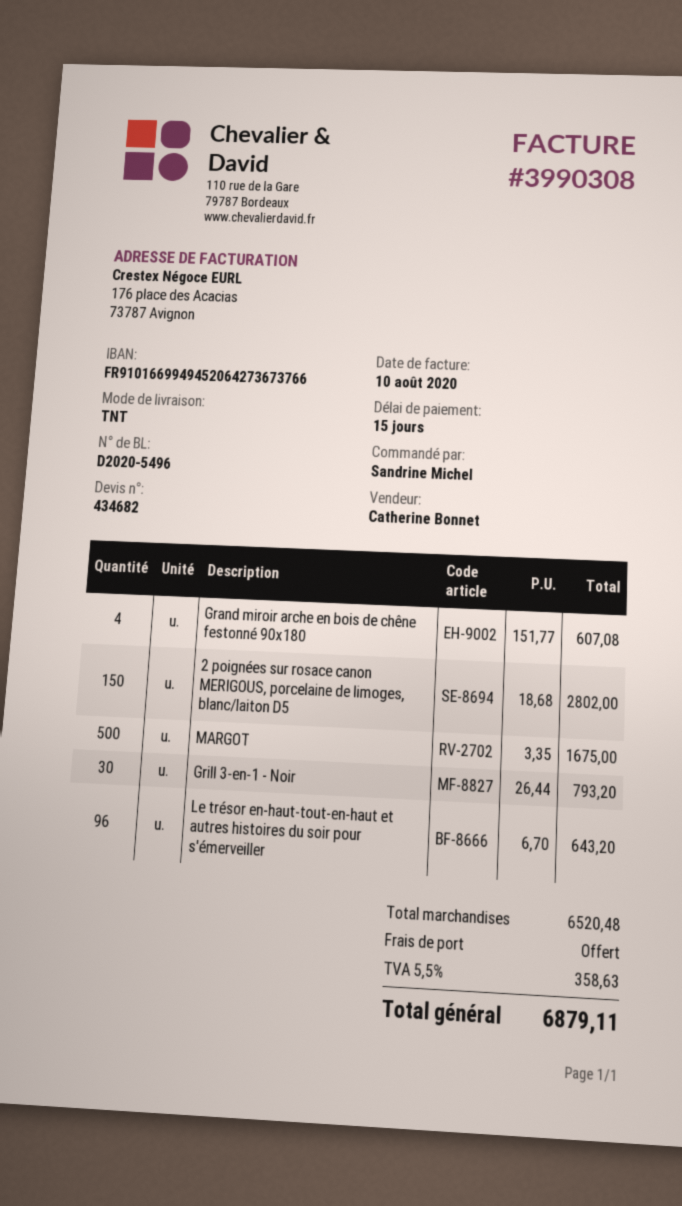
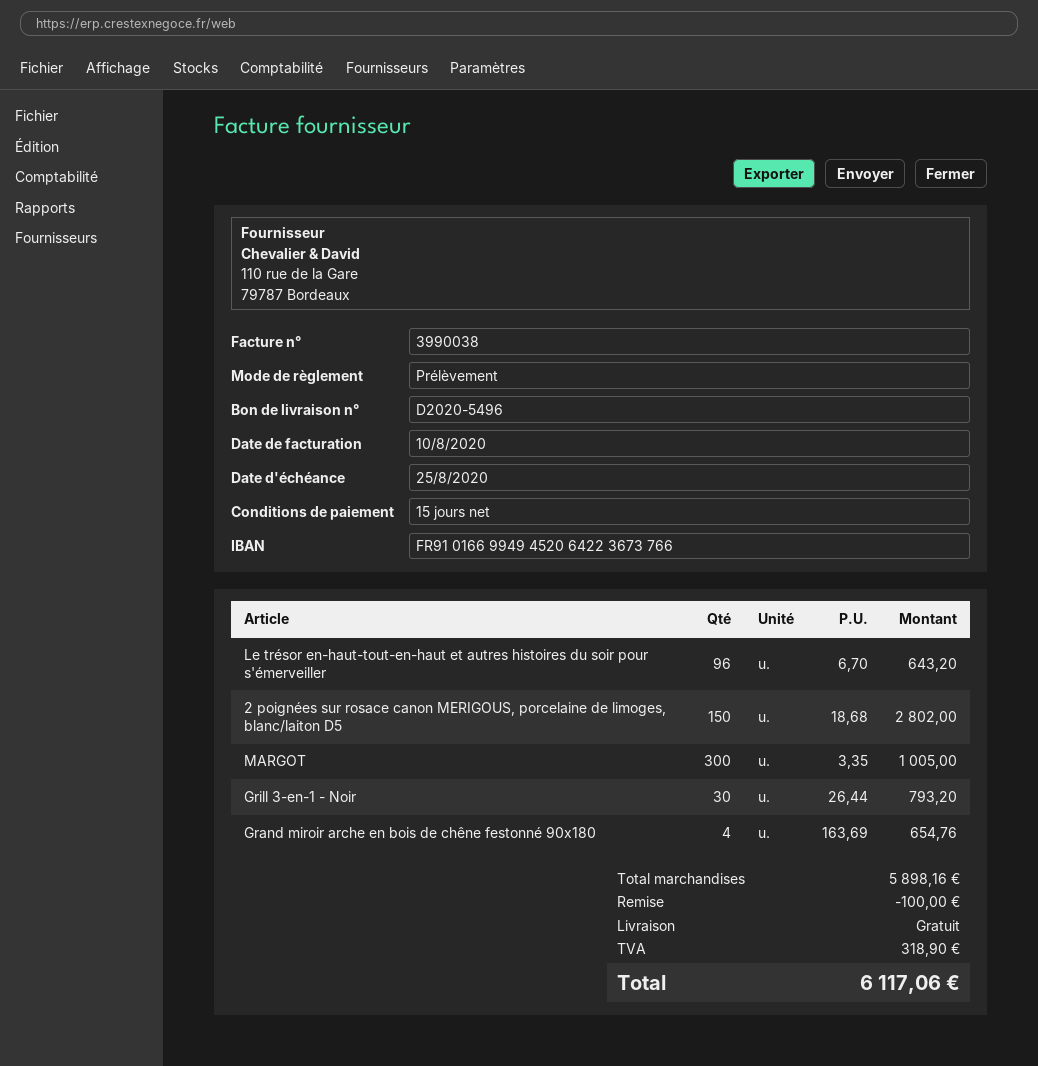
invoice number: 3990308 -> 3990038
bank account: FR9101669949452064273673766 -> FR9101669949452064223673766
Grand miroir arche en bois de chêne festonné 90x180: 4 x 151.77 = 607.08 -> 4 x 163.69 = 654.76
MARGOT: 500 x 3.35 = 1675.00 -> 300 x 3.35 = 1005.00
subtotal: 6520.48 -> 5898.16
discount: none -> 100.00
tax: 358.63 -> 318.90
total: 6879.11 -> 6117.06

